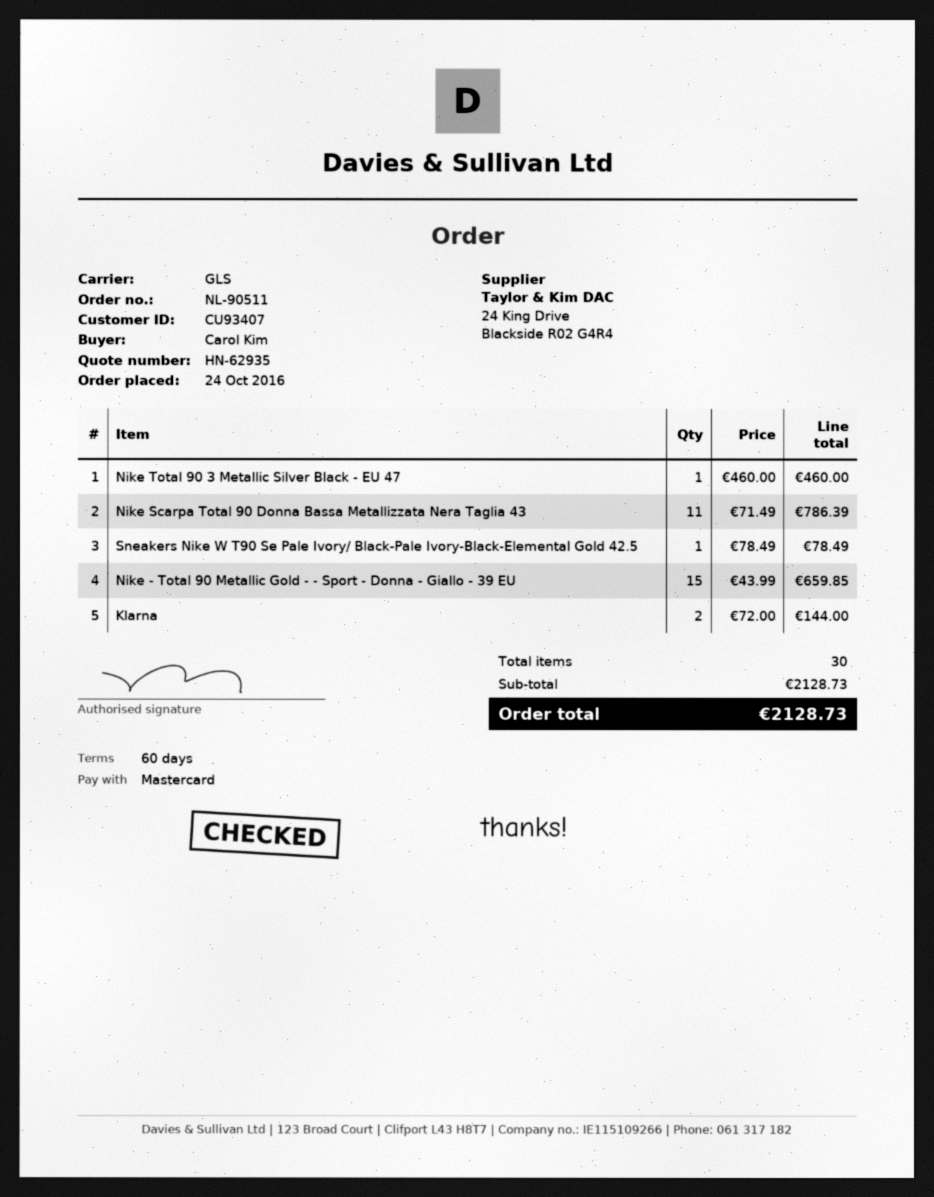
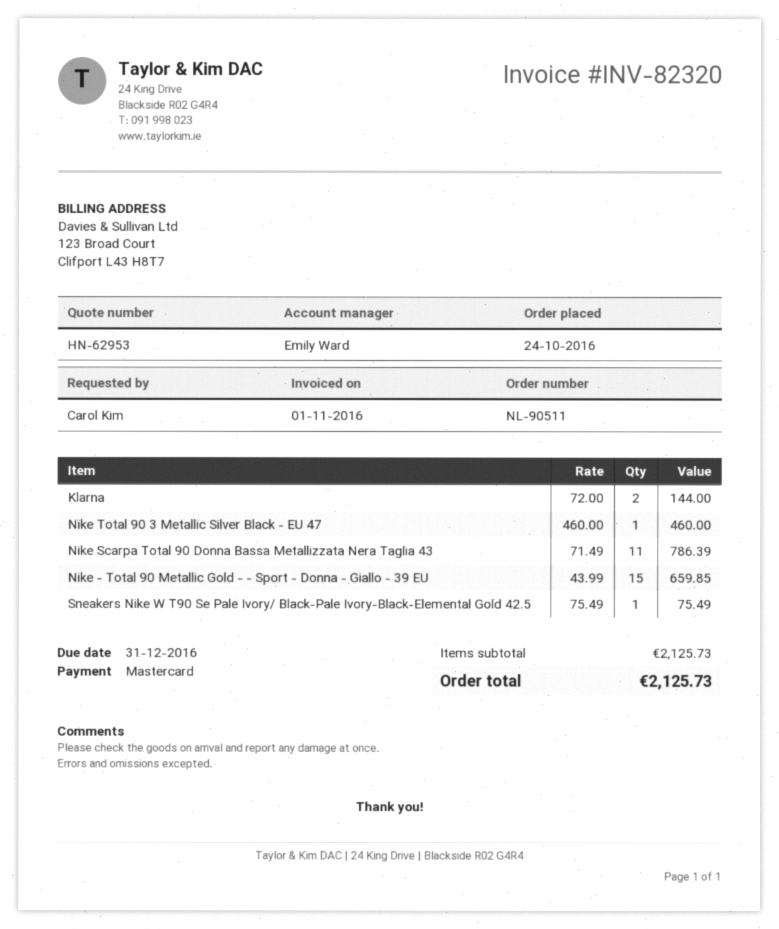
quote number: HN-62935 -> HN-62953
Sneakers Nike W T90 Se Pale Ivory/ Black-Pale Ivory-Black-Elemental Gold 42.5: 1 x 78.49 = 78.49 -> 1 x 75.49 = 75.49
subtotal: 2128.73 -> 2125.73
total: 2128.73 -> 2125.73

